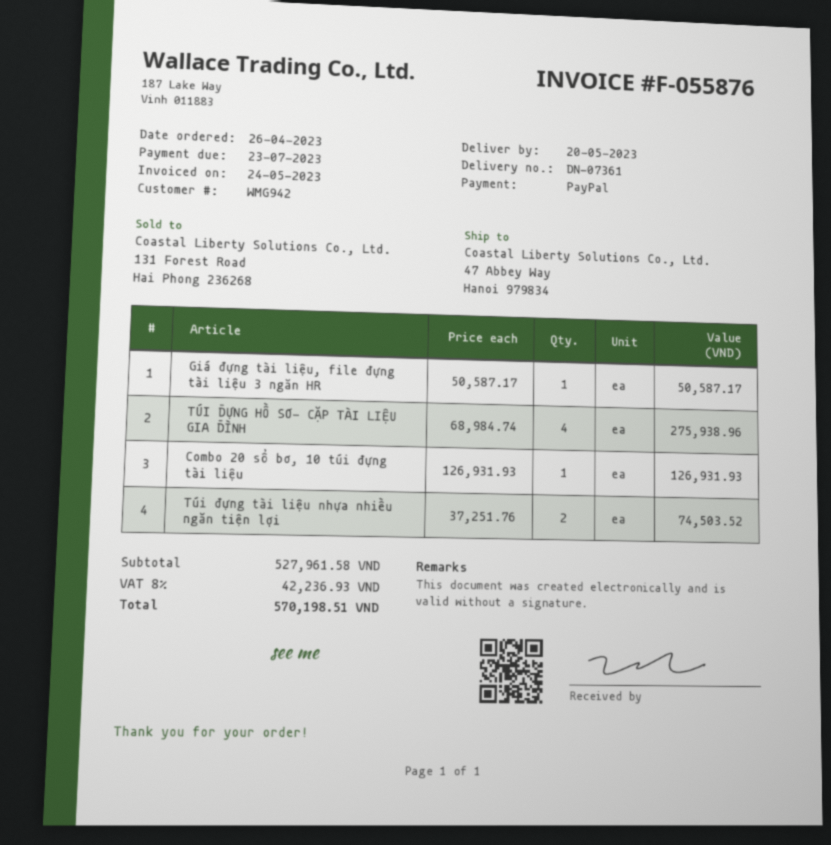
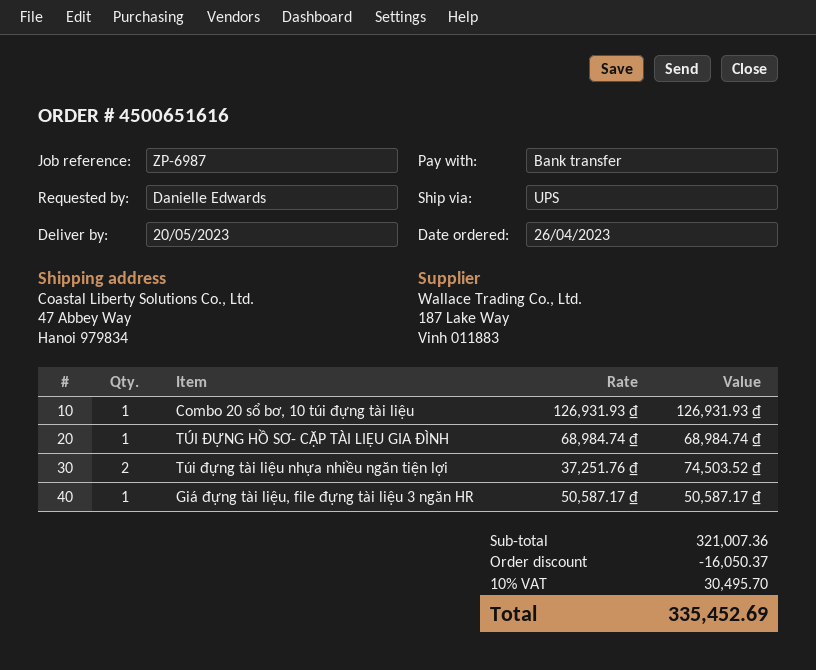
payment method: PayPal -> bank transfer
TÚI ĐỰNG HỒ SƠ- CẶP TÀI LIỆU GIA ĐÌNH: 4 x 68984.74 = 275938.96 -> 1 x 68984.74 = 68984.74
subtotal: 527961.58 -> 321007.36
discount: none -> 16050.37
tax: 8% = 42236.93 -> 10% = 30495.70
total: 570198.51 -> 335452.69

